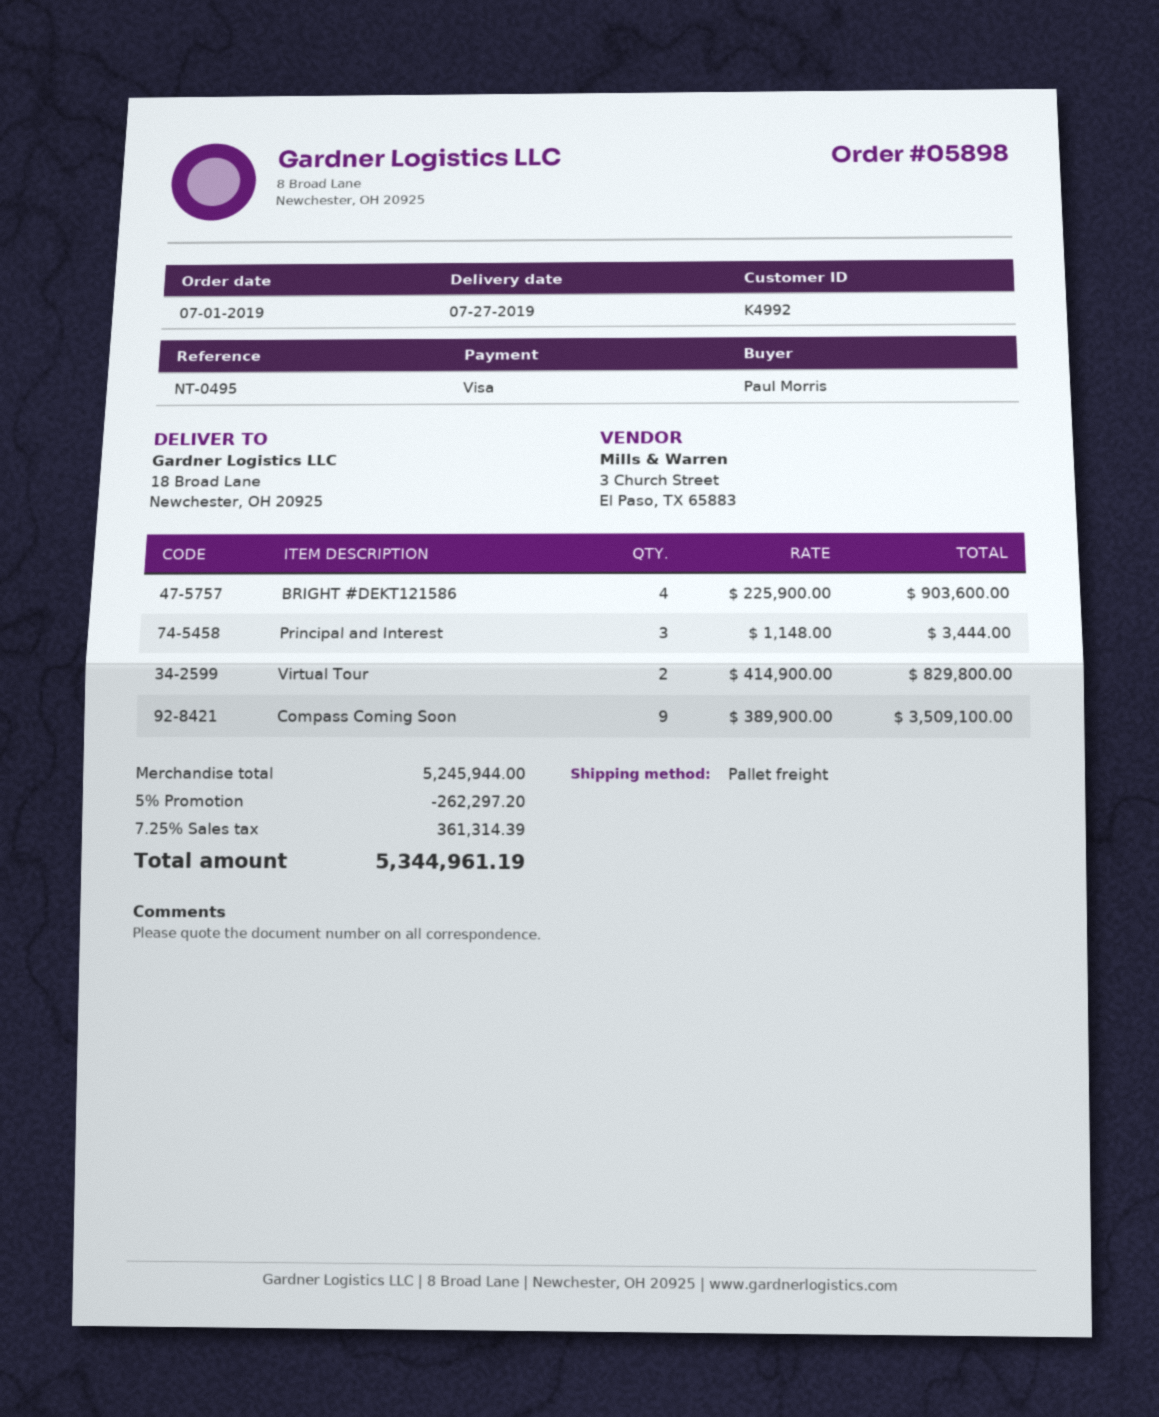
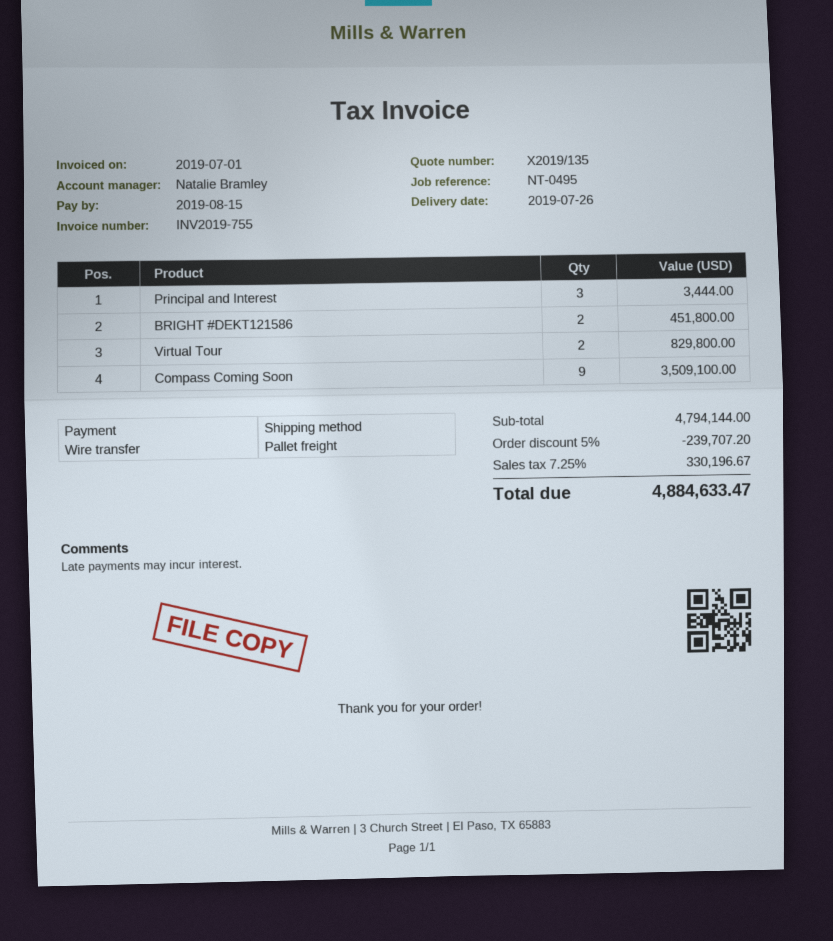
delivery date: 2019-07-27 -> 2019-07-26
payment method: Visa -> bank transfer
BRIGHT #DEKT121586: 4 for 903600.00 -> 2 for 451800.00
subtotal: 5245944.00 -> 4794144.00
discount: 5% = 262297.20 -> 5% = 239707.20
tax: 7.25% = 361314.39 -> 7.25% = 330196.67
total: 5344961.19 -> 4884633.47

